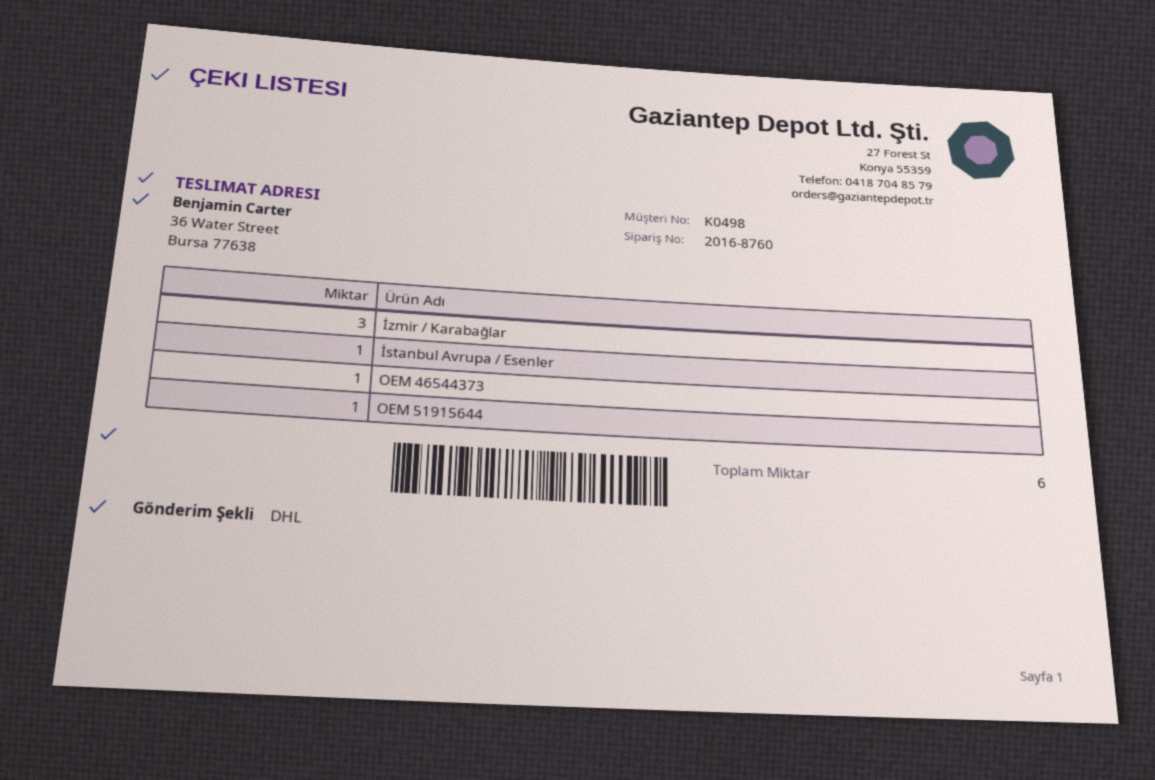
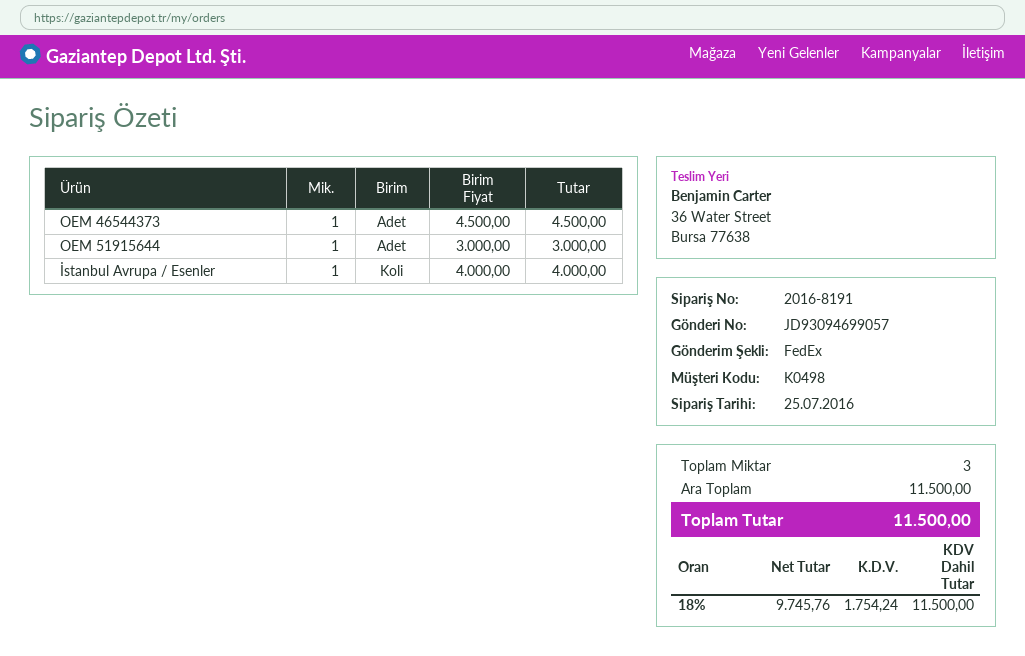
order number: 2016-8760 -> 2016-8191
shipping method: DHL -> FedEx
İzmir / Karabağlar: 3 -> none
total quantity: 6 -> 3

